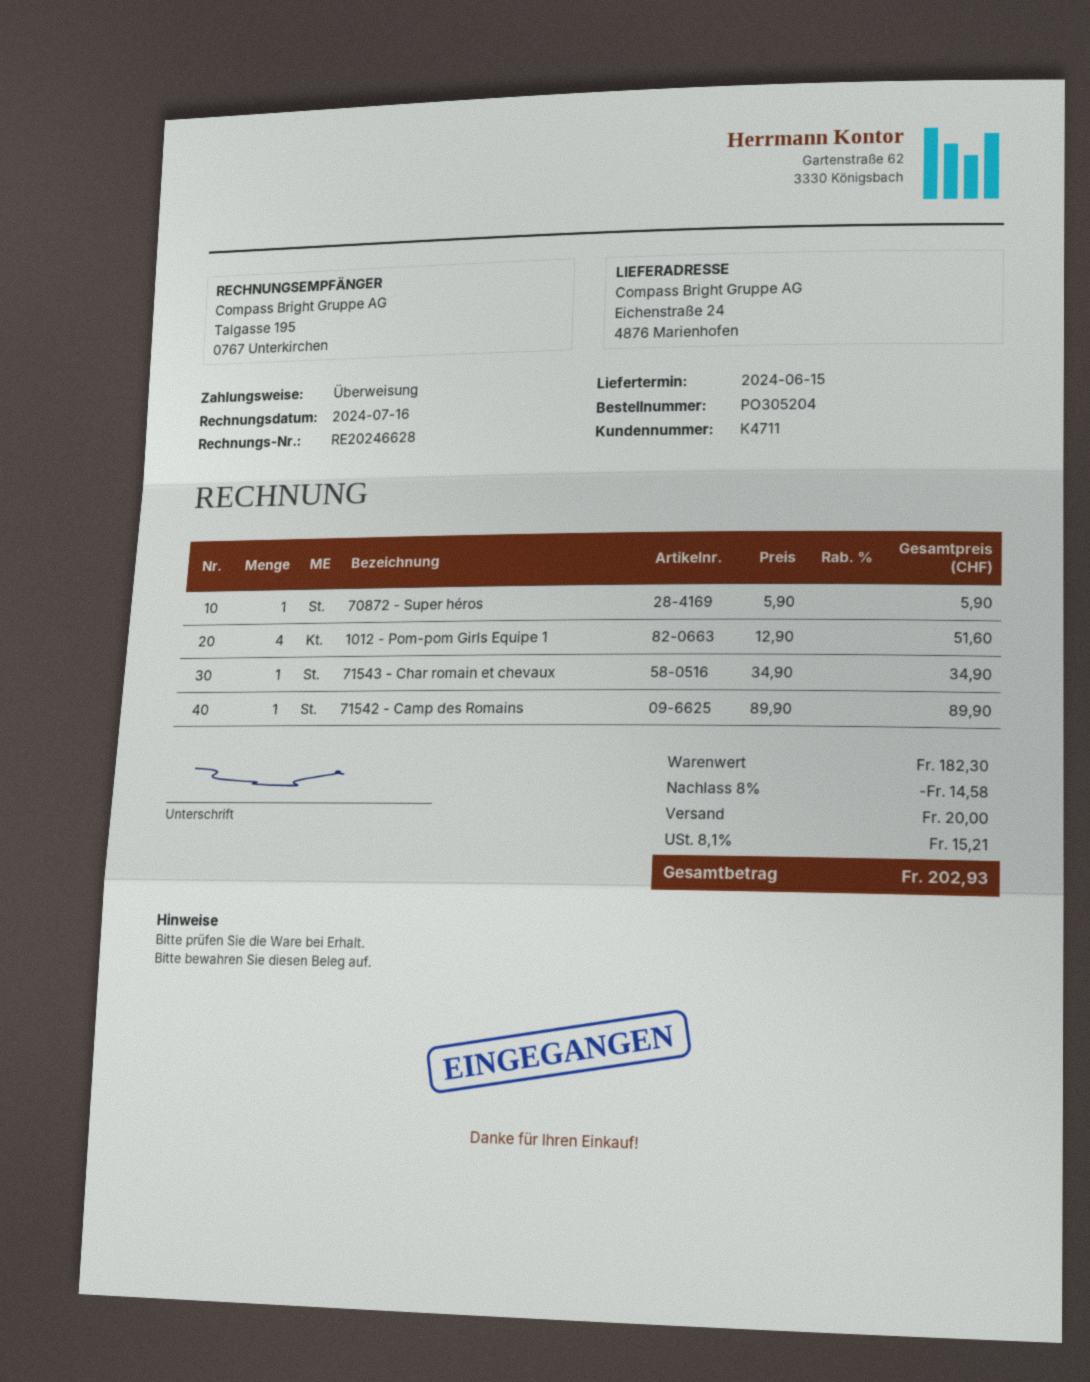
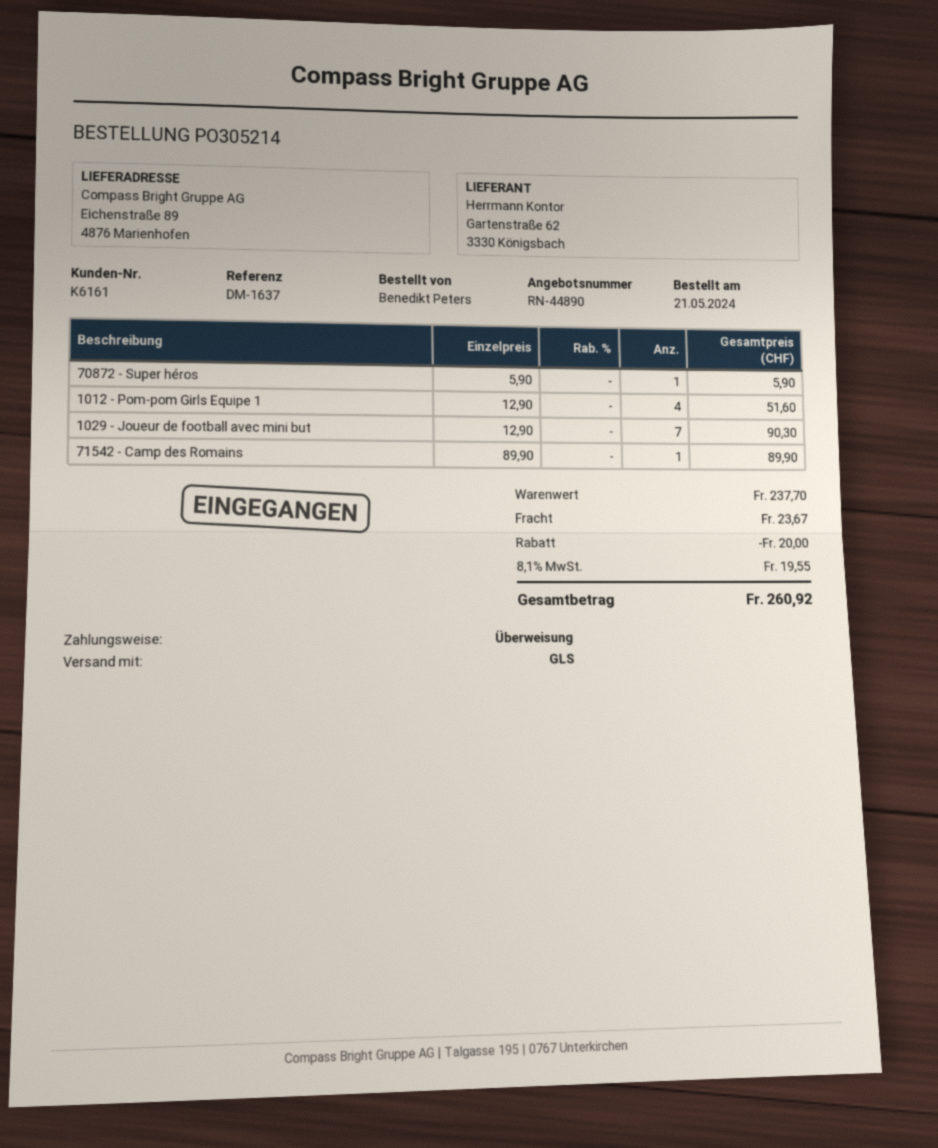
order number: PO305204 -> PO305214
customer number: K4711 -> K6161
ship to: Eichenstraße 24, 4876 Marienhofen -> Eichenstraße 89, 4876 Marienhofen
71543 - Char romain et chevaux: 1 x 34.90 = 34.90 -> none
1029 - Joueur de football avec mini but: none -> 7 x 12.90 = 90.30
subtotal: 182.30 -> 237.70
discount: 14.58 -> 20.00
shipping: 20.00 -> 23.67
tax: 8.1% = 15.21 -> 8.1% = 19.55
total: 202.93 -> 260.92

